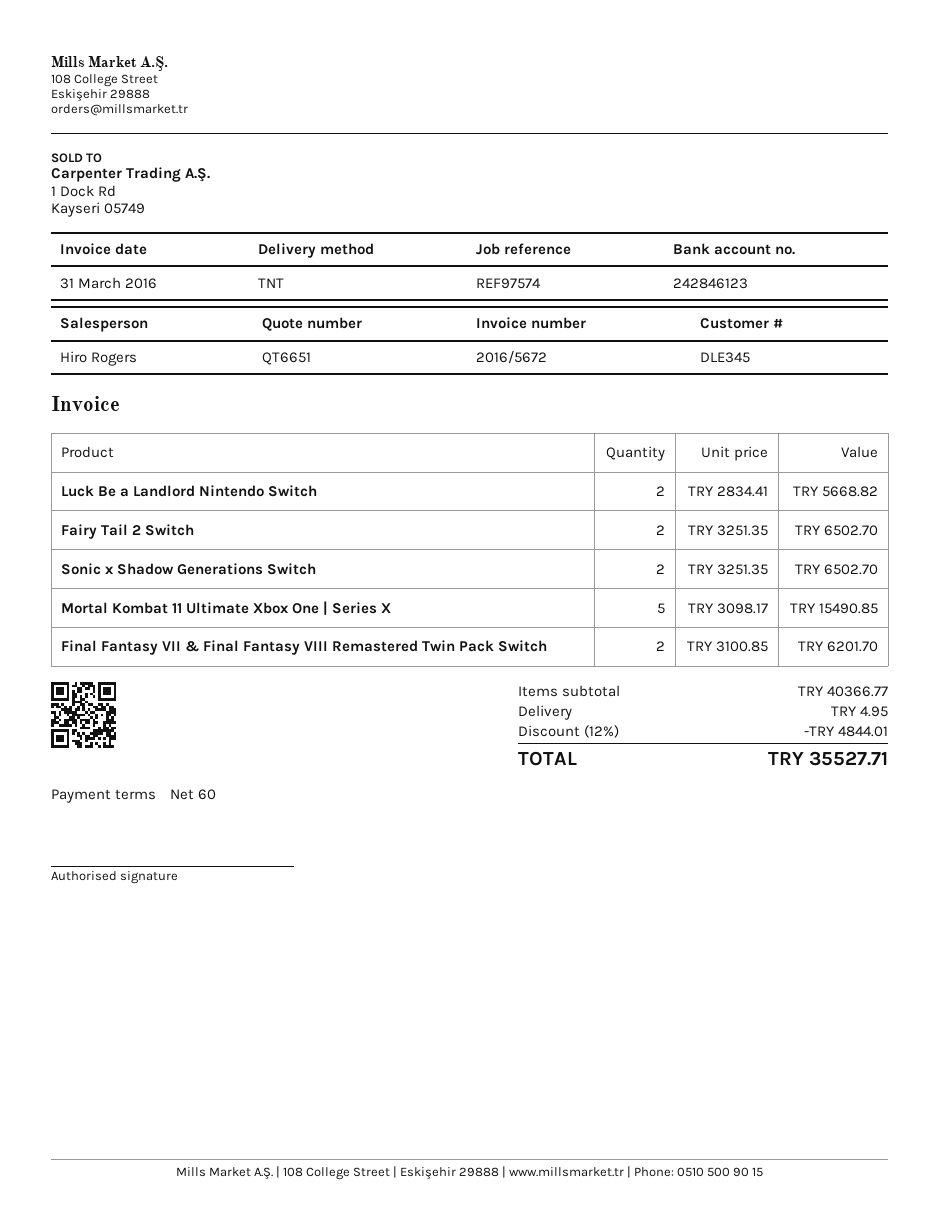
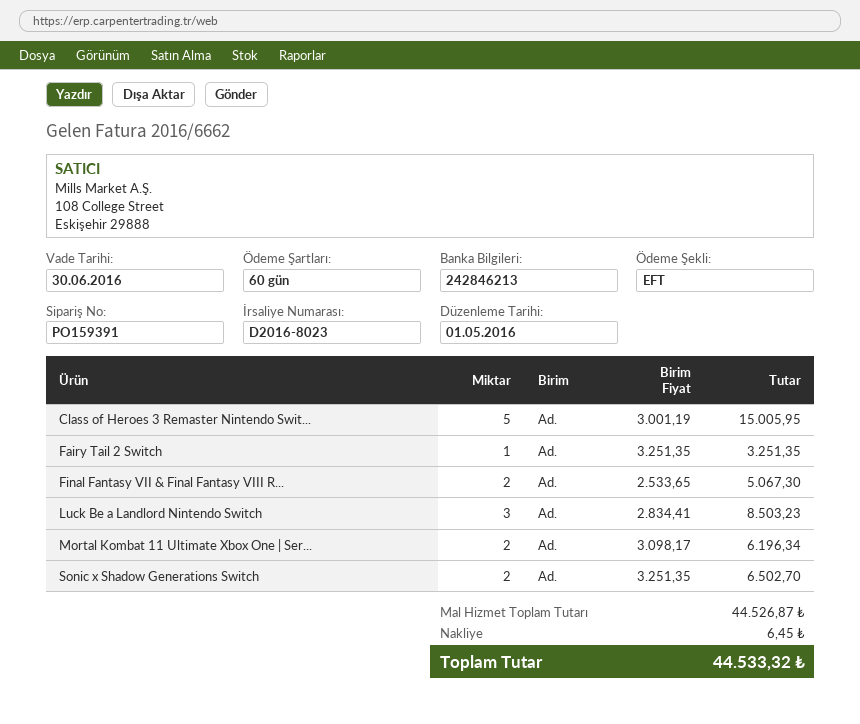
invoice number: 2016/5672 -> 2016/6662
invoice date: 2016-03-31 -> 2016-05-01
bank account: 242846123 -> 242846213
Luck Be a Landlord Nintendo Switch: 2 x 2834.41 = 5668.82 -> 3 x 2834.41 = 8503.23
Fairy Tail 2 Switch: 2 x 3251.35 = 6502.70 -> 1 x 3251.35 = 3251.35
Mortal Kombat 11 Ultimate Xbox One | Series X: 5 x 3098.17 = 15490.85 -> 2 x 3098.17 = 6196.34
Final Fantasy VII & Final Fantasy VIII Remastered Twin Pack Switch: 2 x 3100.85 = 6201.70 -> 2 x 2533.65 = 5067.30
Class of Heroes 3 Remaster Nintendo Swit...: none -> 5 x 3001.19 = 15005.95
subtotal: 40366.77 -> 44526.87
discount: 12% = 4844.01 -> none
shipping: 4.95 -> 6.45
total: 35527.71 -> 44533.32

